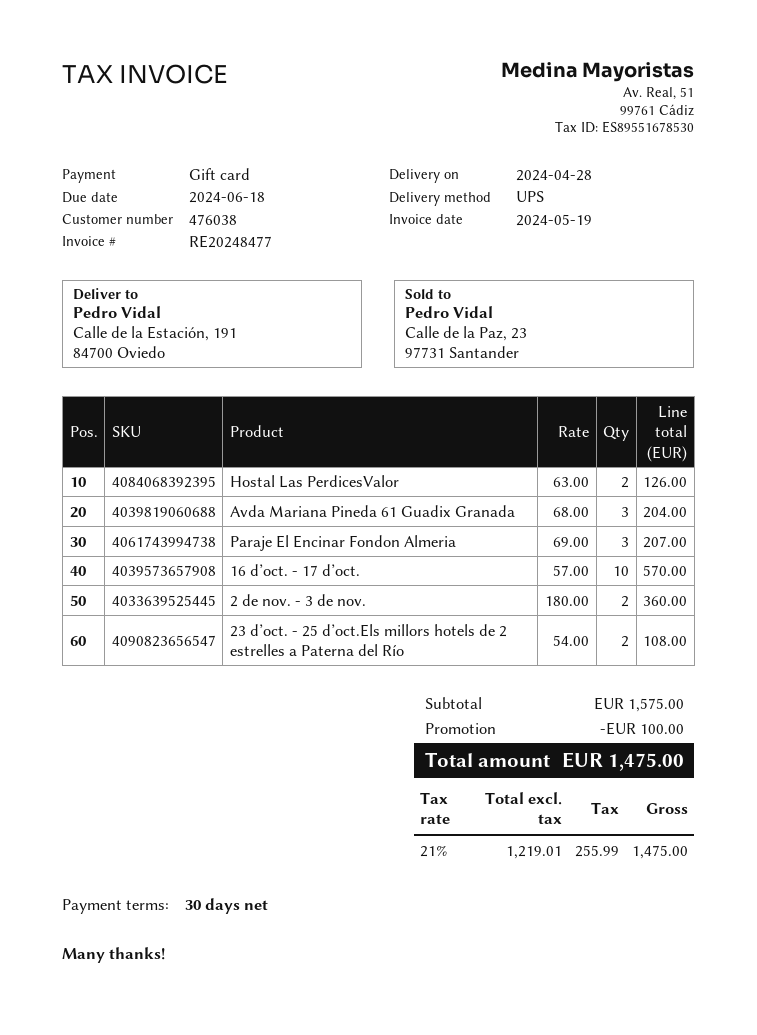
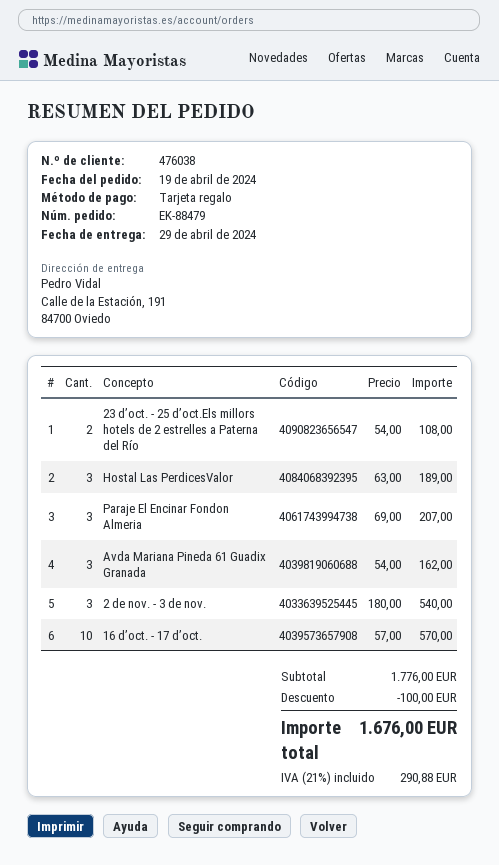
delivery date: 2024-04-28 -> 2024-04-29
Hostal Las PerdicesValor: 2 x 63.00 = 126.00 -> 3 x 63.00 = 189.00
Avda Mariana Pineda 61 Guadix Granada: 3 x 68.00 = 204.00 -> 3 x 54.00 = 162.00
2 de nov. - 3 de nov.: 2 x 180.00 = 360.00 -> 3 x 180.00 = 540.00
subtotal: 1575.00 -> 1776.00
tax: 21% = 255.99 -> 21% = 290.88
total: 1475.00 -> 1676.00

